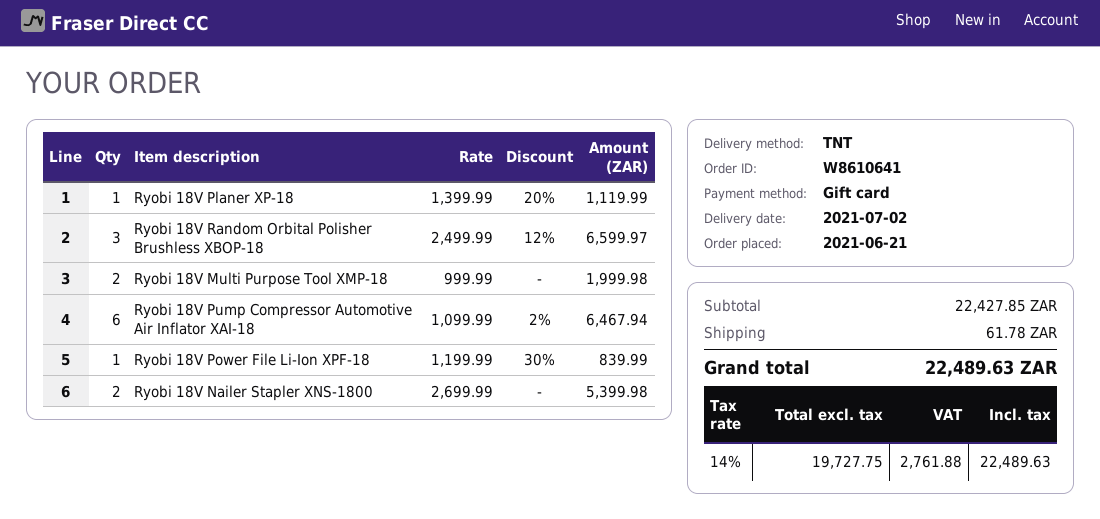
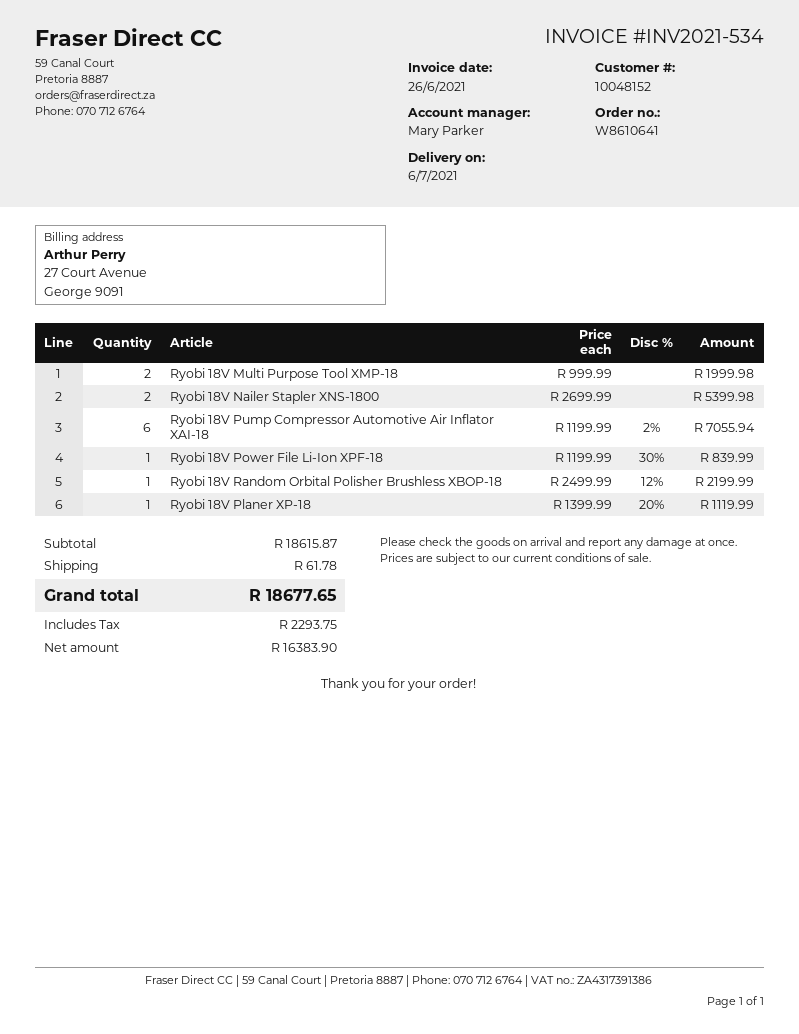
delivery date: 2021-07-02 -> 2021-07-06
Ryobi 18V Random Orbital Polisher Brushless XBOP-18: 3 x 2499.99 - 12% = 6599.97 -> 1 x 2499.99 - 12% = 2199.99
Ryobi 18V Pump Compressor Automotive Air Inflator XAI-18: 6 x 1099.99 - 2% = 6467.94 -> 6 x 1199.99 - 2% = 7055.94
subtotal: 22427.85 -> 18615.87
net: 19727.75 -> 16383.90
tax: 2761.88 -> 2293.75
total: 22489.63 -> 18677.65

